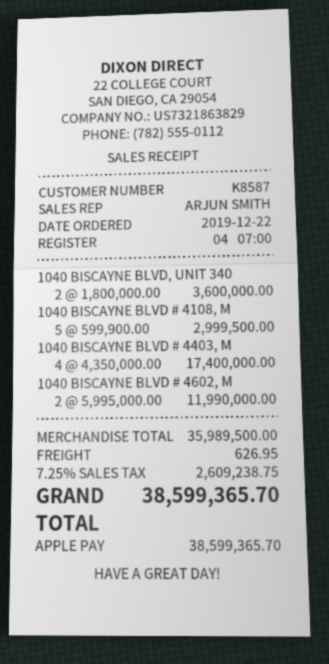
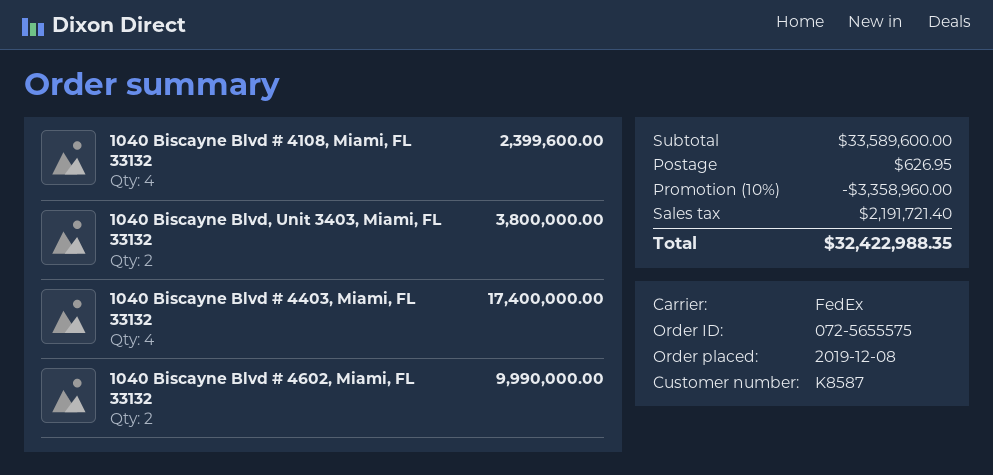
order date: 2019-12-22 -> 2019-12-08
1040 BISCAYNE BLVD, UNIT 340: 2 for 3600000.00 -> 2 for 3800000.00
1040 BISCAYNE BLVD # 4108, M: 5 for 2999500.00 -> 4 for 2399600.00
1040 BISCAYNE BLVD # 4602, M: 2 for 11990000.00 -> 2 for 9990000.00
subtotal: 35989500.00 -> 33589600.00
discount: none -> 10% = 3358960.00
tax: 2609238.75 -> 2191721.40
total: 38599365.70 -> 32422988.35

